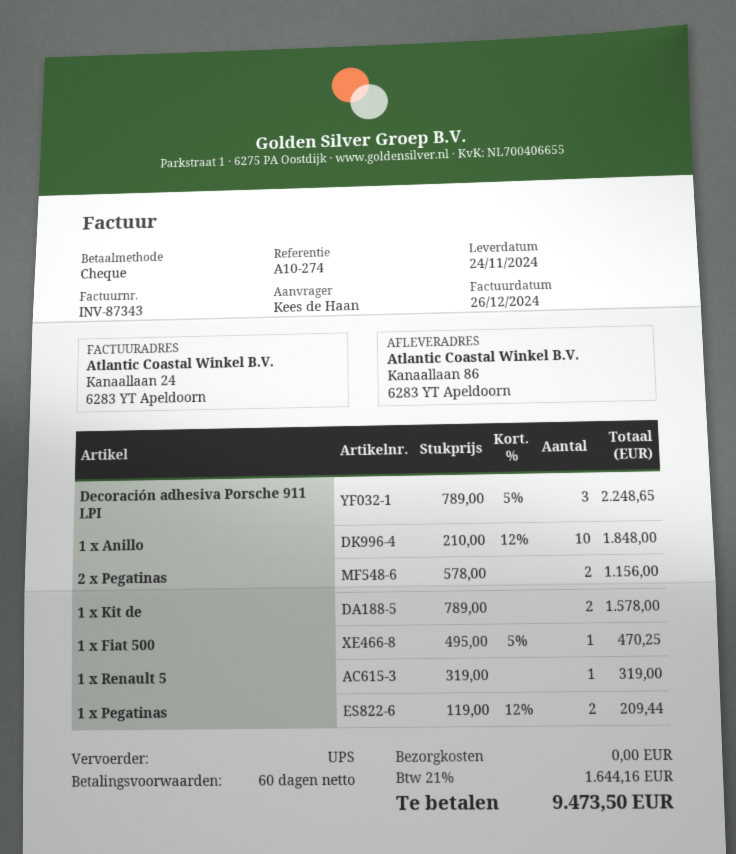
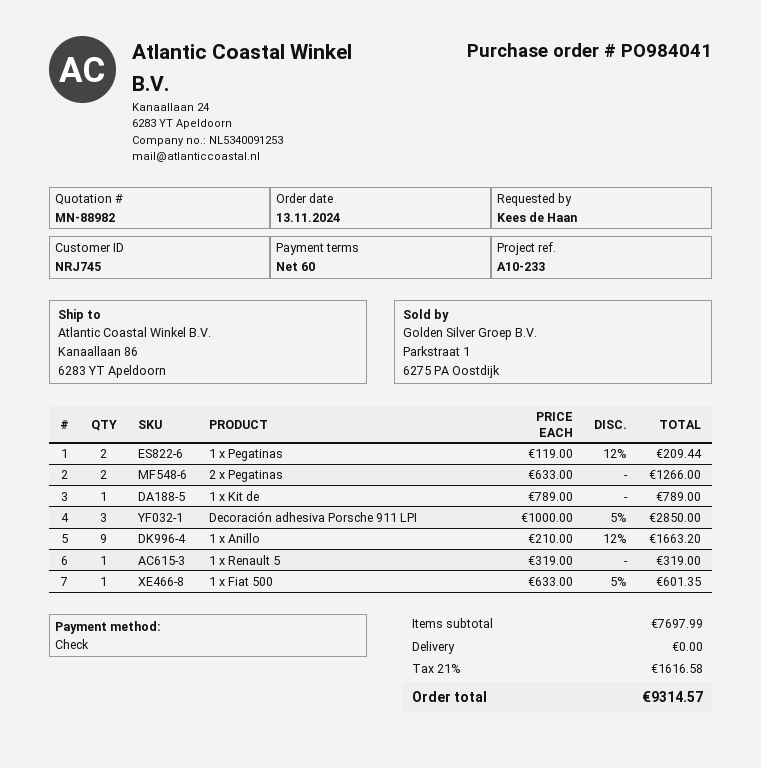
reference: A10-274 -> A10-233
Decoración adhesiva Porsche 911 LPI: 3 x 789.00 - 5% = 2248.65 -> 3 x 1000.00 - 5% = 2850.00
1 x Anillo: 10 x 210.00 - 12% = 1848.00 -> 9 x 210.00 - 12% = 1663.20
2 x Pegatinas: 2 x 578.00 = 1156.00 -> 2 x 633.00 = 1266.00
1 x Kit de: 2 x 789.00 = 1578.00 -> 1 x 789.00 = 789.00
1 x Fiat 500: 1 x 495.00 - 5% = 470.25 -> 1 x 633.00 - 5% = 601.35
tax: 21% = 1644.16 -> 21% = 1616.58
total: 9473.50 -> 9314.57

